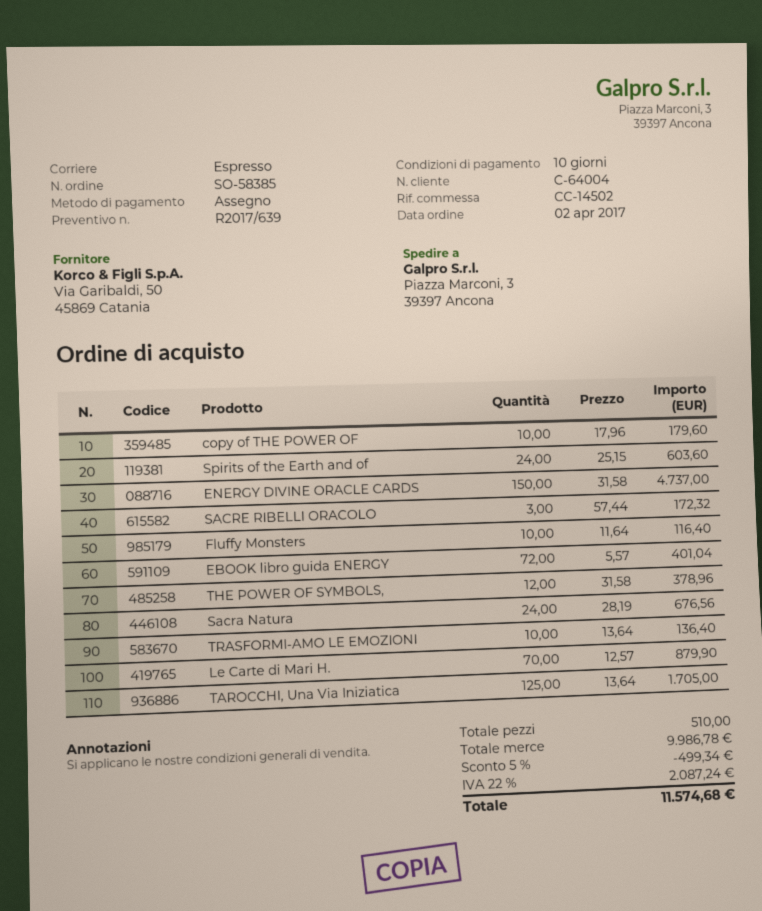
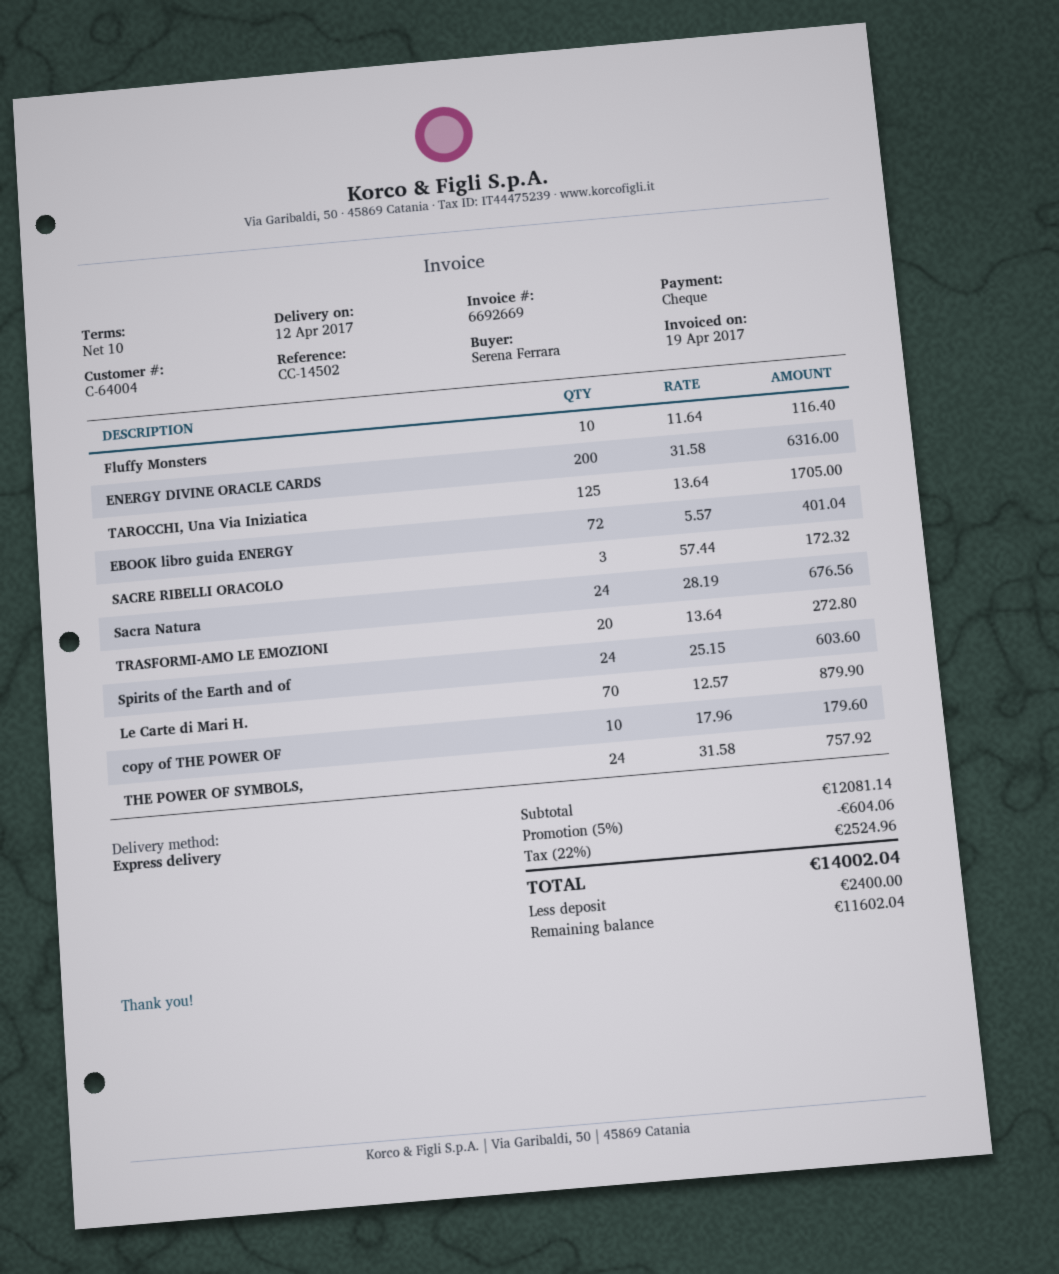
ENERGY DIVINE ORACLE CARDS: 150 x 31.58 = 4737.00 -> 200 x 31.58 = 6316.00
THE POWER OF SYMBOLS,: 12 x 31.58 = 378.96 -> 24 x 31.58 = 757.92
TRASFORMI-AMO LE EMOZIONI: 10 x 13.64 = 136.40 -> 20 x 13.64 = 272.80
subtotal: 9986.78 -> 12081.14
discount: 5% = 499.34 -> 5% = 604.06
tax: 22% = 2087.24 -> 22% = 2524.96
total: 11574.68 -> 14002.04

